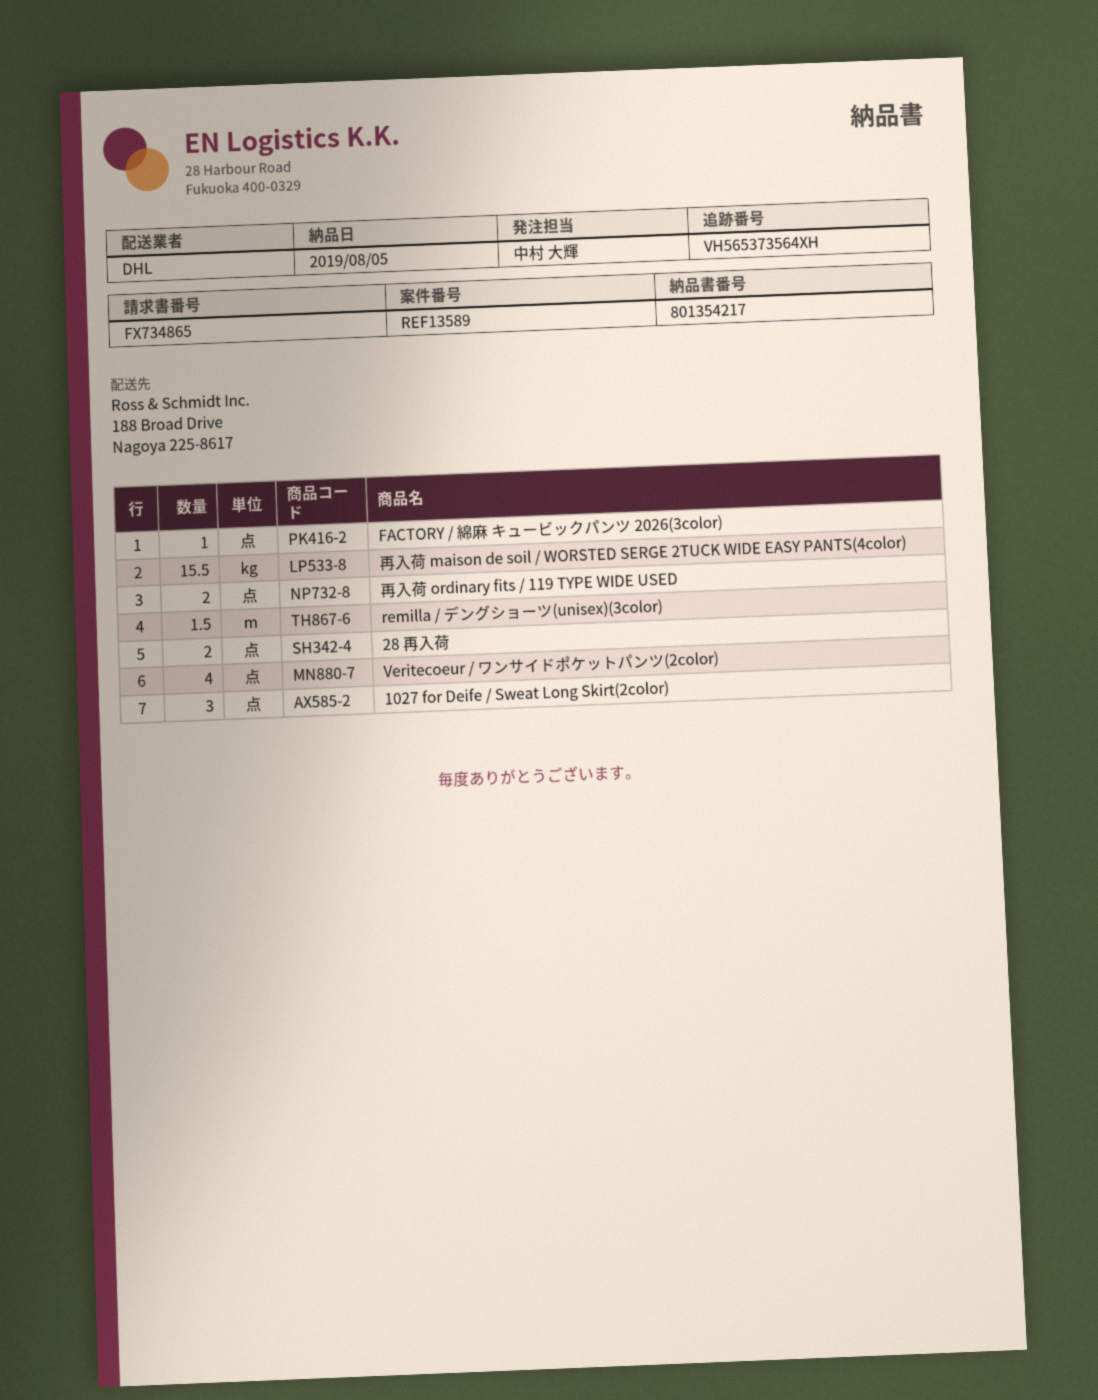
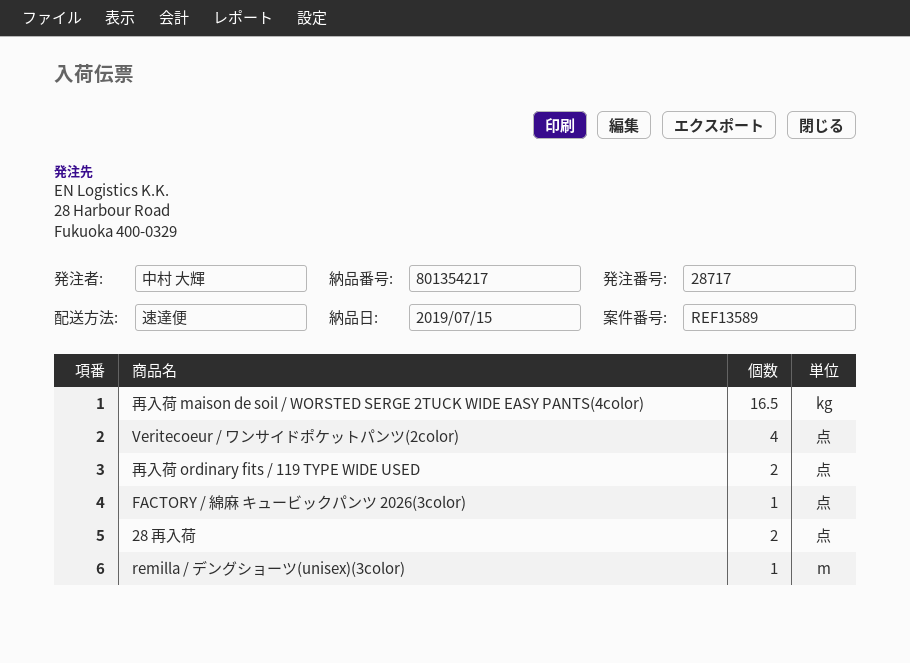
delivery date: 2019-08-05 -> 2019-07-15
shipping method: DHL -> express
再入荷 maison de soil / WORSTED SERGE 2TUCK WIDE EASY PANTS(4color): 15.5 -> 16.5
remilla / デングショーツ(unisex)(3color): 1.5 -> 1
1027 for Deife / Sweat Long Skirt(2color): 3 -> none

